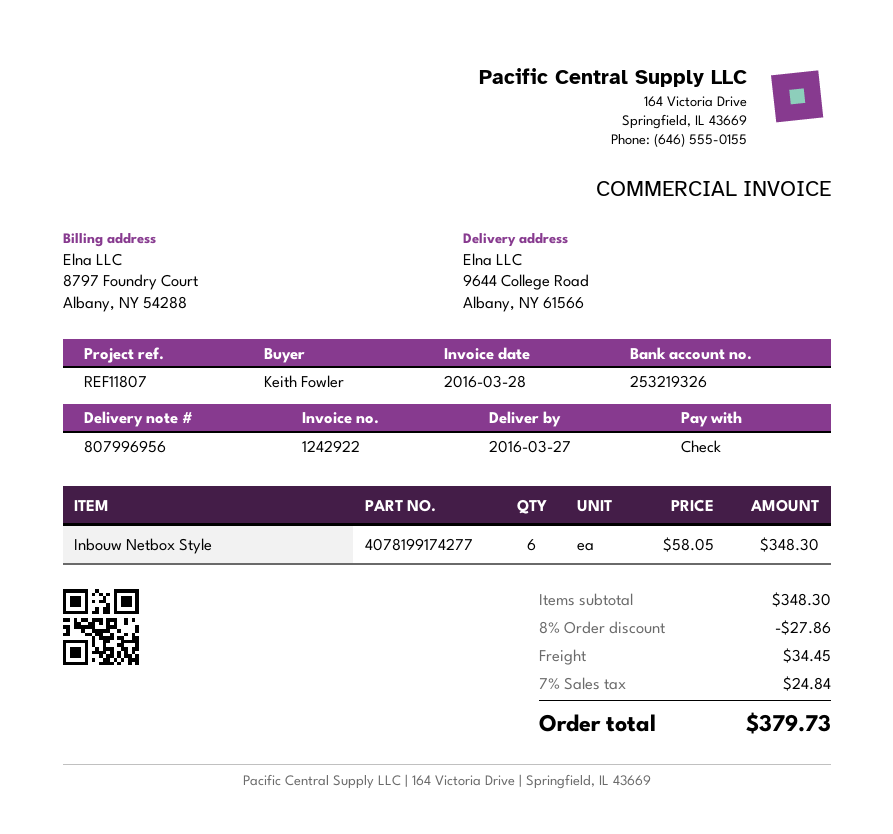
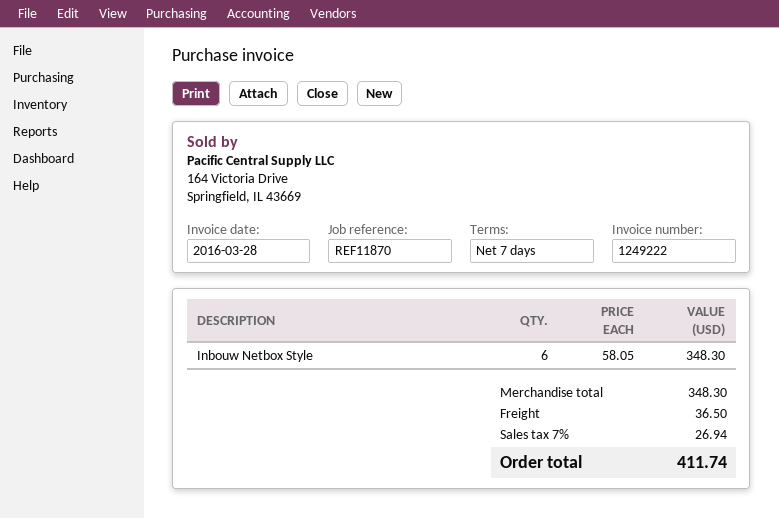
invoice number: 1242922 -> 1249222
reference: REF11807 -> REF11870
discount: 8% = 27.86 -> none
shipping: 34.45 -> 36.50
tax: 7% = 24.84 -> 7% = 26.94
total: 379.73 -> 411.74

